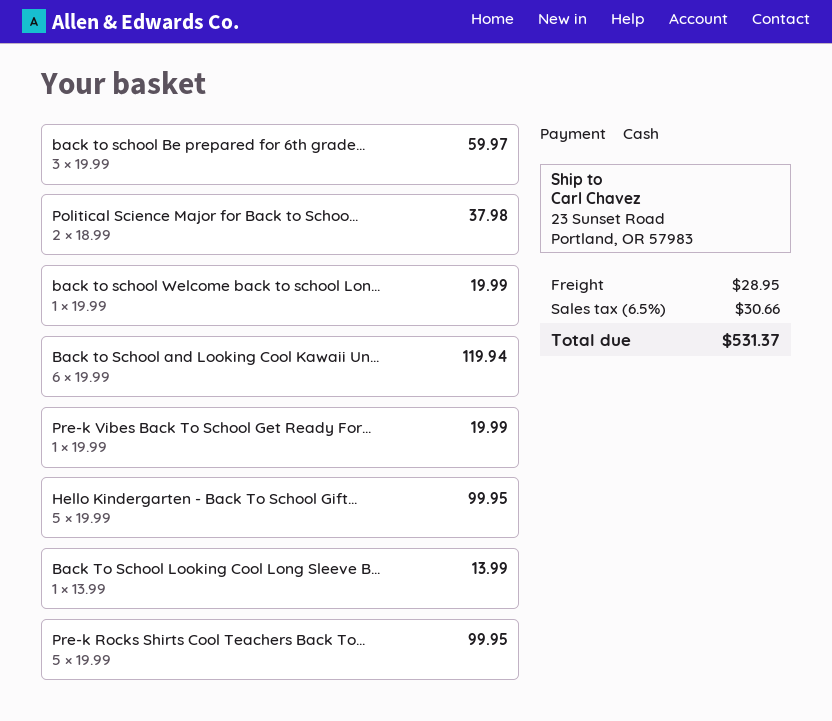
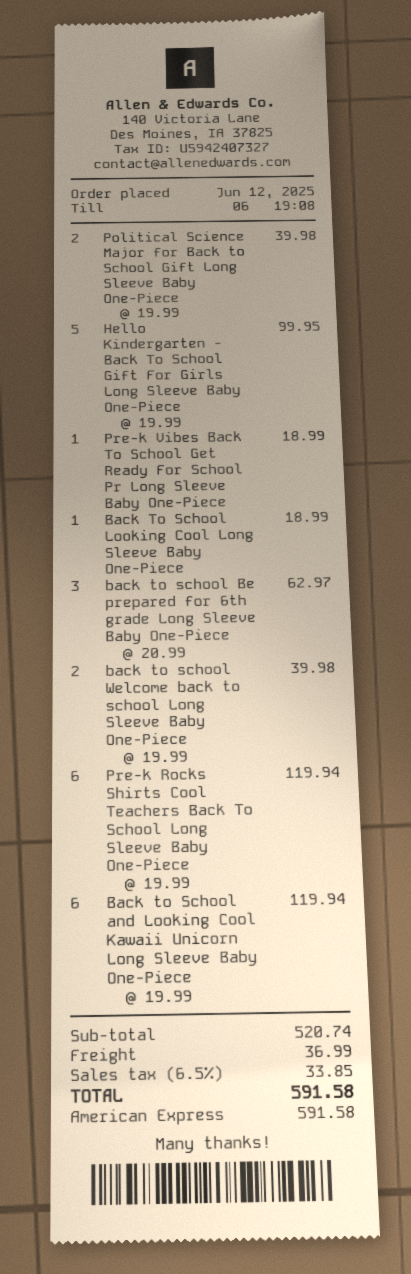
payment method: cash -> American Express
back to school Be prepared for 6th grade...: 3 x 19.99 = 59.97 -> 3 x 20.99 = 62.97
Political Science Major for Back to Schoo...: 2 x 18.99 = 37.98 -> 2 x 19.99 = 39.98
back to school Welcome back to school Lon...: 1 x 19.99 = 19.99 -> 2 x 19.99 = 39.98
Pre-k Vibes Back To School Get Ready For...: 1 x 19.99 = 19.99 -> 1 x 18.99 = 18.99
Back To School Looking Cool Long Sleeve B...: 1 x 13.99 = 13.99 -> 1 x 18.99 = 18.99
Pre-k Rocks Shirts Cool Teachers Back To...: 5 x 19.99 = 99.95 -> 6 x 19.99 = 119.94
shipping: 28.95 -> 36.99
tax: 6.5% = 30.66 -> 6.5% = 33.85
total: 531.37 -> 591.58

